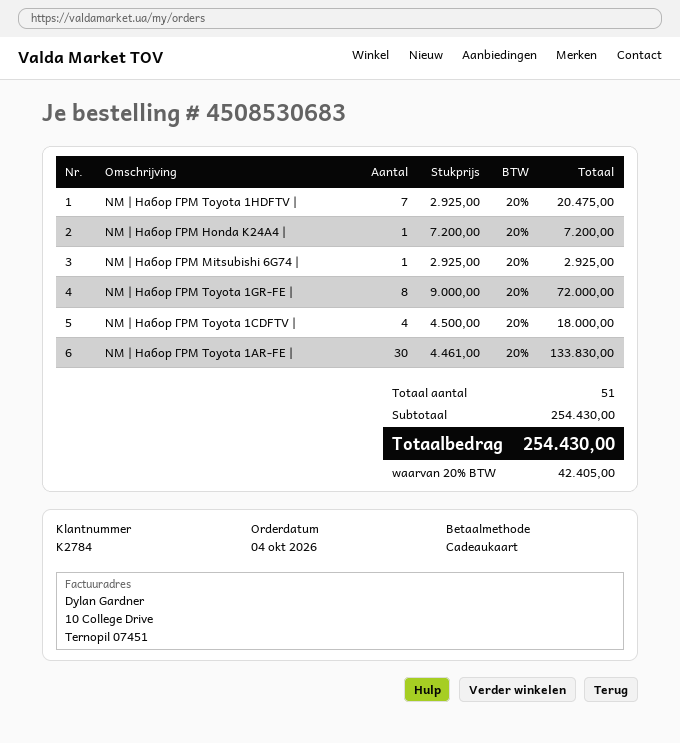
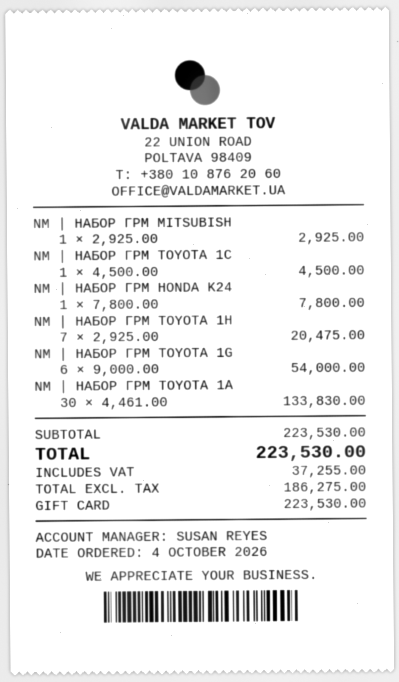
NM | Набор ГРМ Honda K24A4 |: 1 x 7200.00 = 7200.00 -> 1 x 7800.00 = 7800.00
NM | Набор ГРМ Toyota 1GR-FE |: 8 x 9000.00 = 72000.00 -> 6 x 9000.00 = 54000.00
NM | Набор ГРМ Toyota 1CDFTV |: 4 x 4500.00 = 18000.00 -> 1 x 4500.00 = 4500.00
subtotal: 254430.00 -> 223530.00
tax: 42405.00 -> 37255.00
total: 254430.00 -> 223530.00

